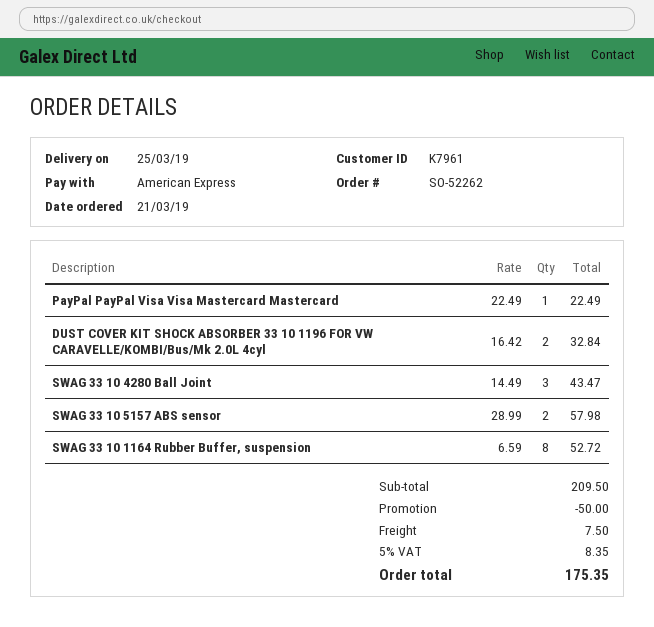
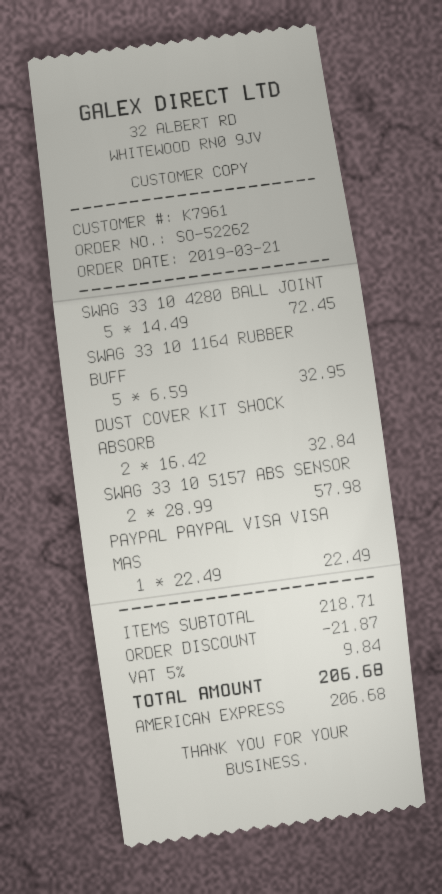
SWAG 33 10 4280 Ball Joint: 3 x 14.49 = 43.47 -> 5 x 14.49 = 72.45
SWAG 33 10 1164 Rubber Buffer, suspension: 8 x 6.59 = 52.72 -> 5 x 6.59 = 32.95
subtotal: 209.50 -> 218.71
discount: 50.00 -> 21.87
shipping: 7.50 -> none
tax: 5% = 8.35 -> 5% = 9.84
total: 175.35 -> 206.68

